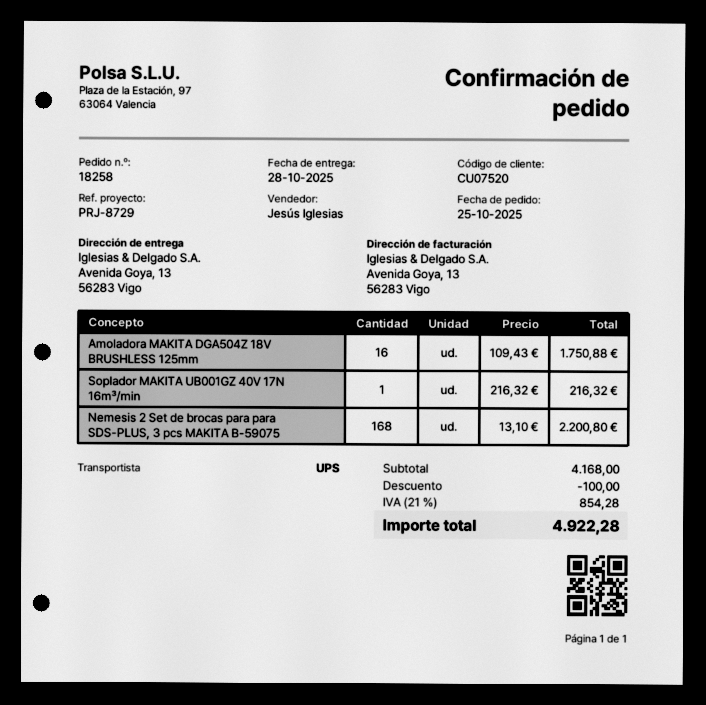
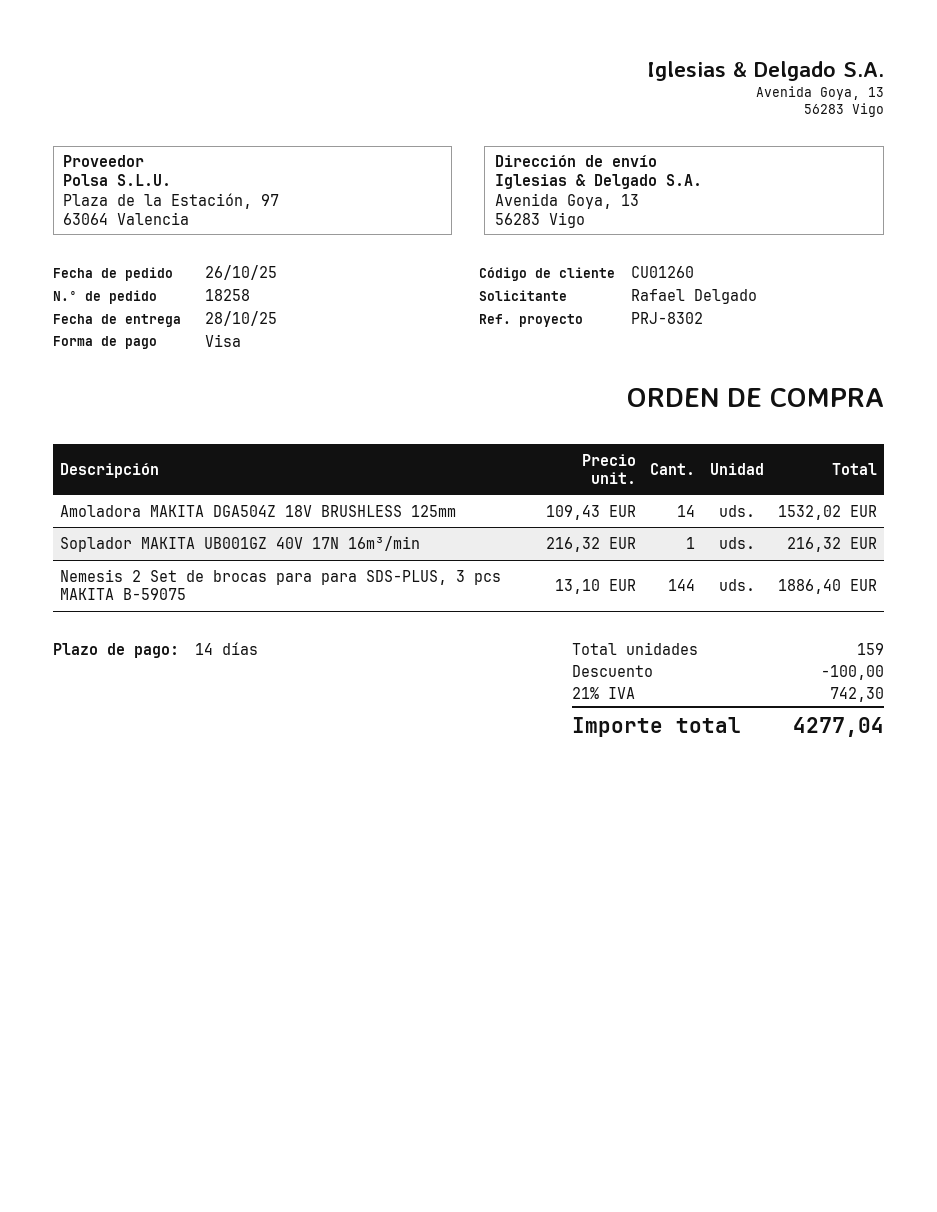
order date: 2025-10-25 -> 2025-10-26
customer number: CU07520 -> CU01260
reference: PRJ-8729 -> PRJ-8302
Amoladora MAKITA DGA504Z 18V BRUSHLESS 125mm: 16 x 109.43 = 1750.88 -> 14 x 109.43 = 1532.02
Nemesis 2 Set de brocas para para SDS-PLUS, 3 pcs MAKITA B-59075: 168 x 13.10 = 2200.80 -> 144 x 13.10 = 1886.40
tax: 21% = 854.28 -> 21% = 742.30
total: 4922.28 -> 4277.04

